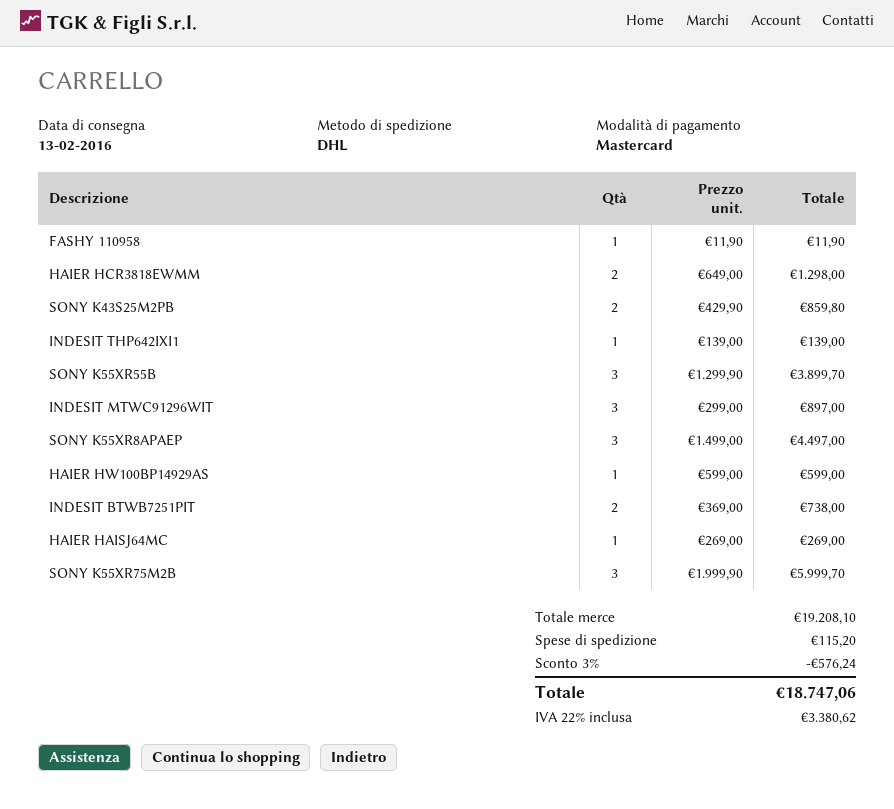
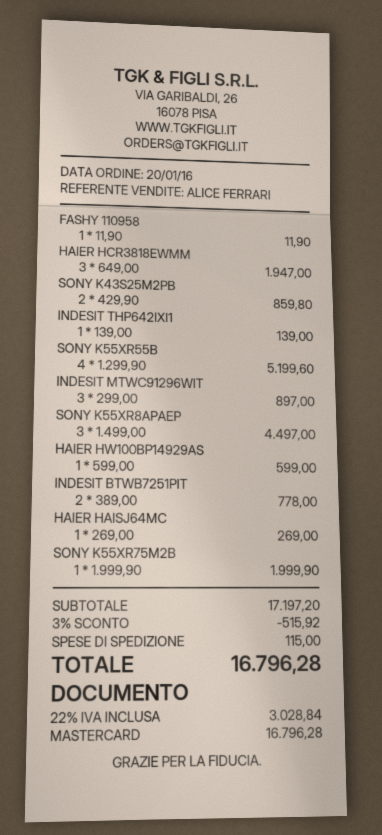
HAIER HCR3818EWMM: 2 x 649.00 = 1298.00 -> 3 x 649.00 = 1947.00
SONY K55XR55B: 3 x 1299.90 = 3899.70 -> 4 x 1299.90 = 5199.60
INDESIT BTWB7251PIT: 2 x 369.00 = 738.00 -> 2 x 389.00 = 778.00
SONY K55XR75M2B: 3 x 1999.90 = 5999.70 -> 1 x 1999.90 = 1999.90
subtotal: 19208.10 -> 17197.20
discount: 3% = 576.24 -> 3% = 515.92
shipping: 115.20 -> 115.00
tax: 22% = 3380.62 -> 22% = 3028.84
total: 18747.06 -> 16796.28

